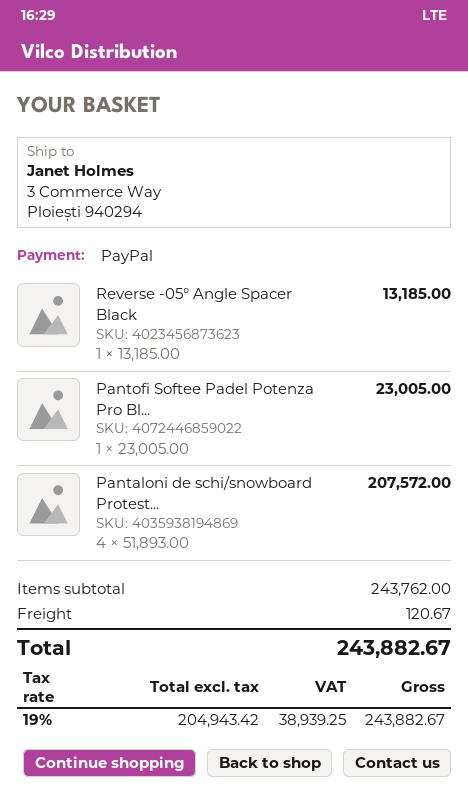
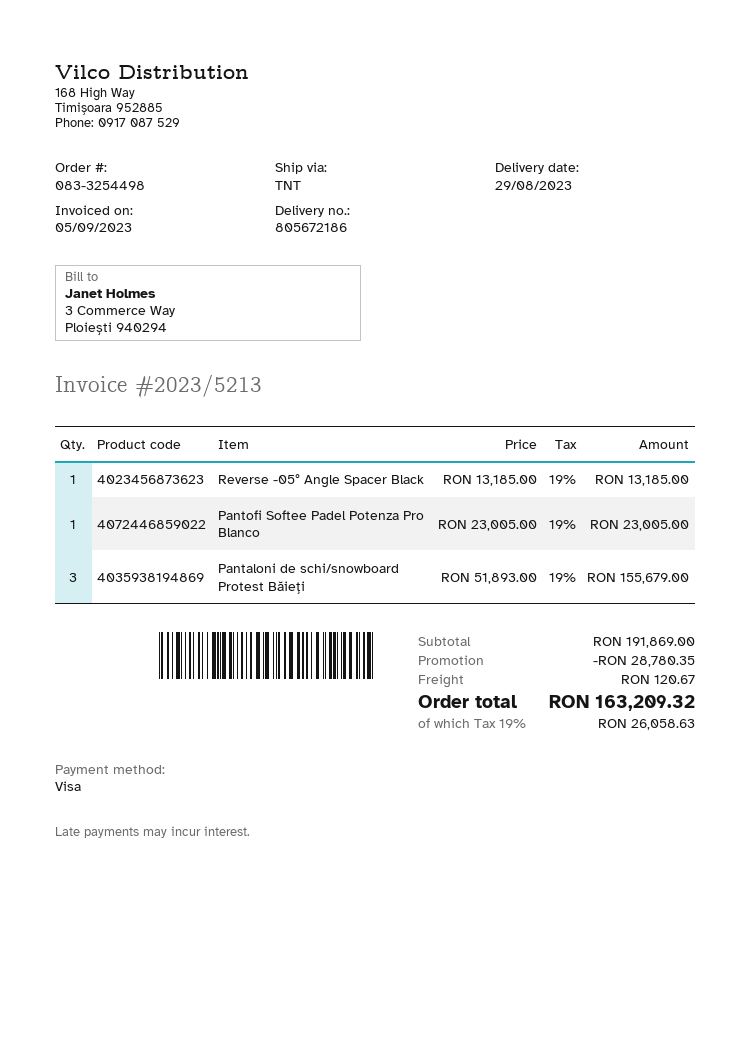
payment method: PayPal -> Visa
Pantaloni de schi/snowboard Protest...: 4 x 51893.00 = 207572.00 -> 3 x 51893.00 = 155679.00
subtotal: 243762.00 -> 191869.00
discount: none -> 28780.35
tax: 19% = 38939.25 -> 19% = 26058.63
total: 243882.67 -> 163209.32

